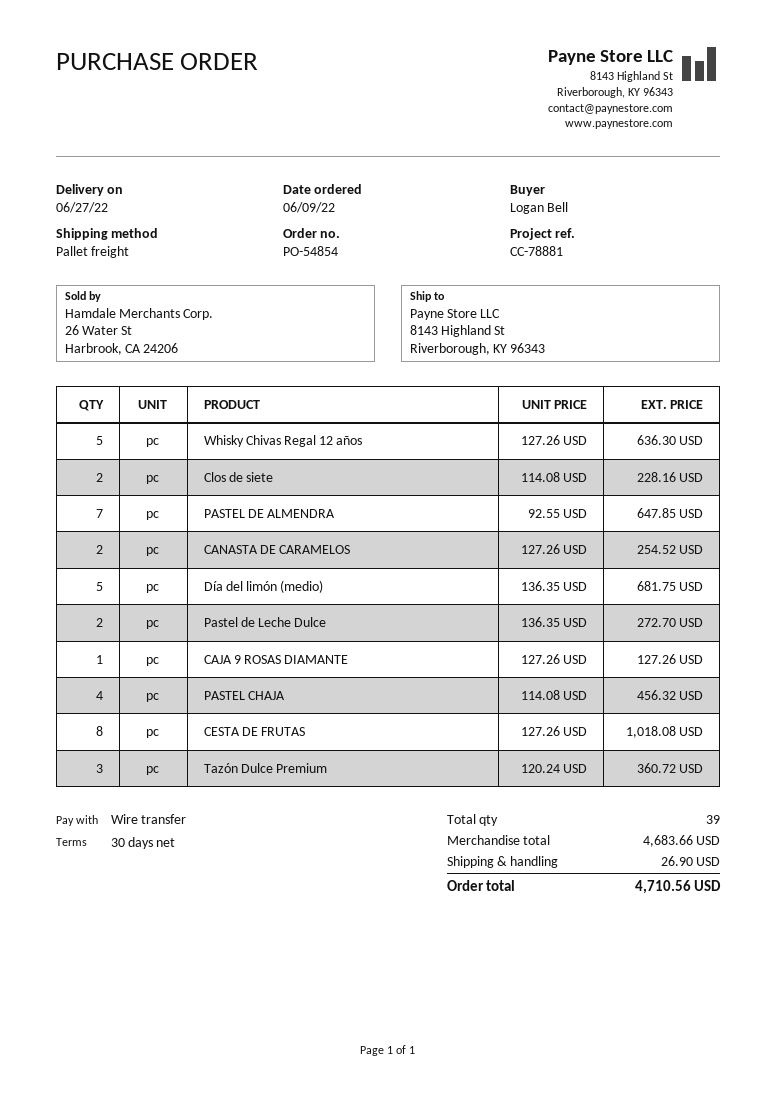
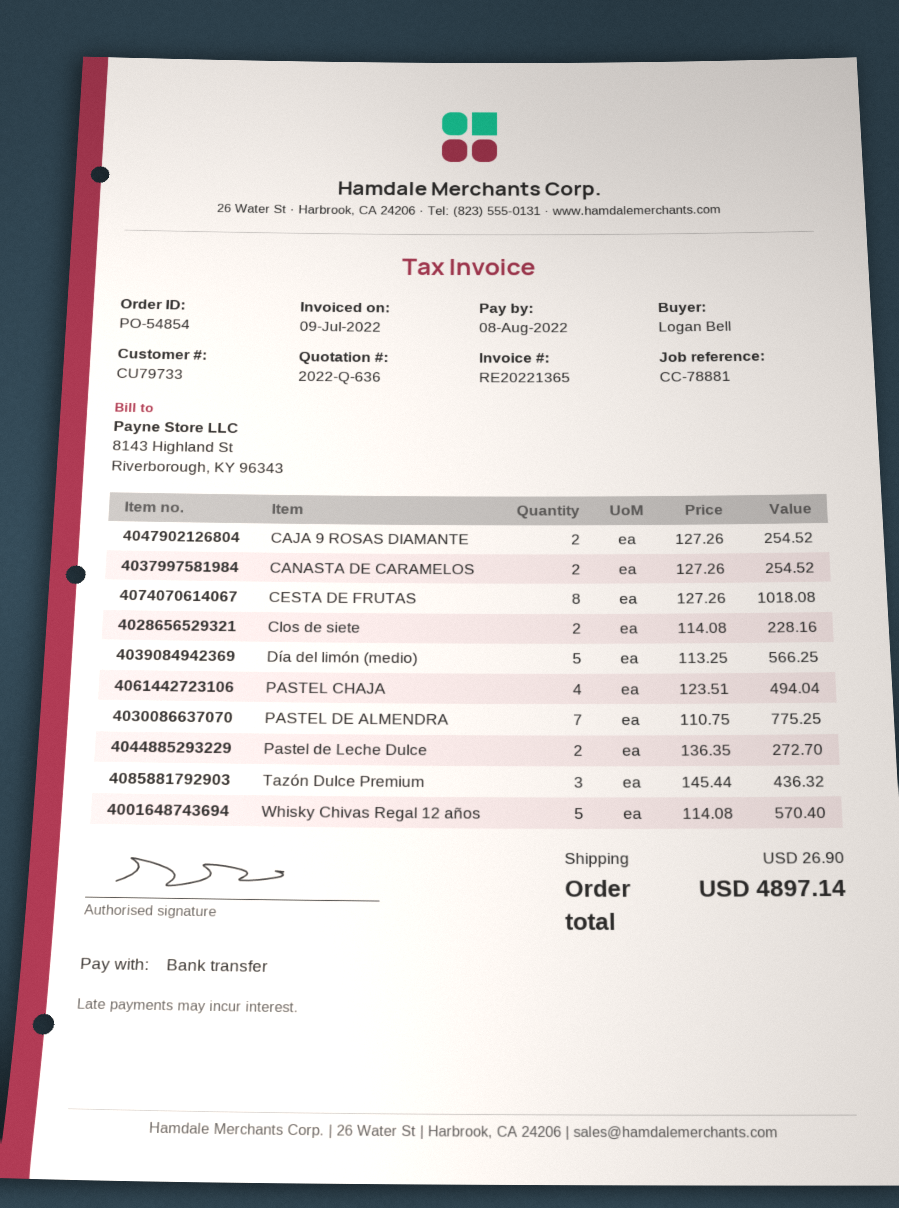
Whisky Chivas Regal 12 años: 5 x 127.26 = 636.30 -> 5 x 114.08 = 570.40
PASTEL DE ALMENDRA: 7 x 92.55 = 647.85 -> 7 x 110.75 = 775.25
Día del limón (medio): 5 x 136.35 = 681.75 -> 5 x 113.25 = 566.25
CAJA 9 ROSAS DIAMANTE: 1 x 127.26 = 127.26 -> 2 x 127.26 = 254.52
PASTEL CHAJA: 4 x 114.08 = 456.32 -> 4 x 123.51 = 494.04
Tazón Dulce Premium: 3 x 120.24 = 360.72 -> 3 x 145.44 = 436.32
total: 4710.56 -> 4897.14

